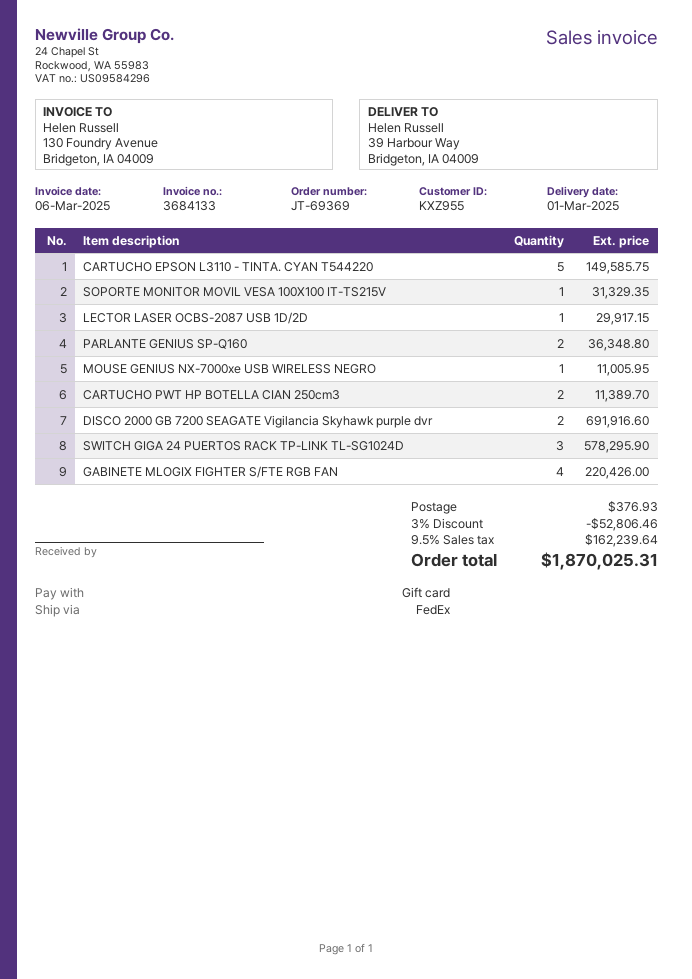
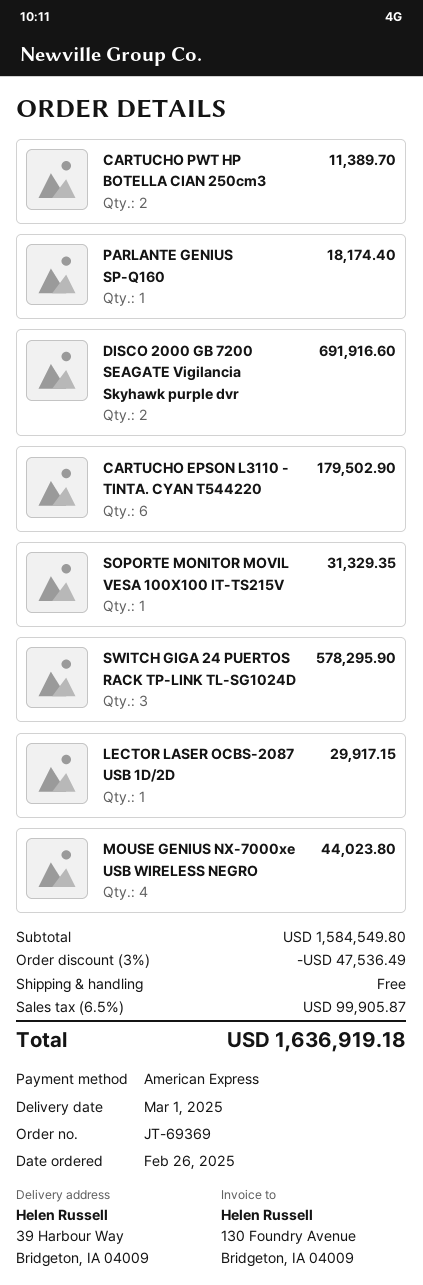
payment method: gift card -> American Express
CARTUCHO EPSON L3110 - TINTA. CYAN T544220: 5 for 149585.75 -> 6 for 179502.90
PARLANTE GENIUS SP-Q160: 2 for 36348.80 -> 1 for 18174.40
MOUSE GENIUS NX-7000xe USB WIRELESS NEGRO: 1 for 11005.95 -> 4 for 44023.80
GABINETE MLOGIX FIGHTER S/FTE RGB FAN: 4 for 220426.00 -> none
discount: 3% = 52806.46 -> 3% = 47536.49
shipping: 376.93 -> 0.00
tax: 9.5% = 162239.64 -> 6.5% = 99905.87
total: 1870025.31 -> 1636919.18

